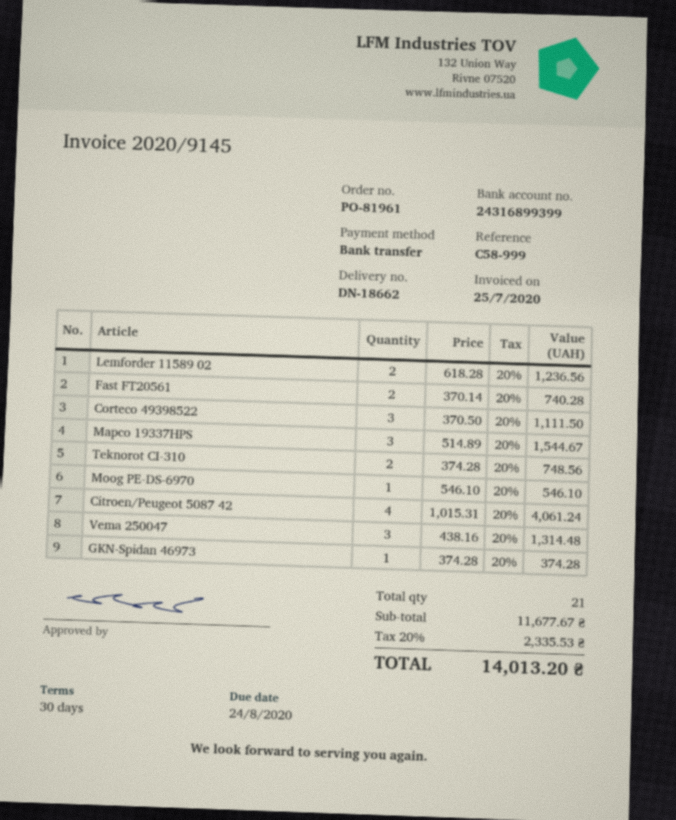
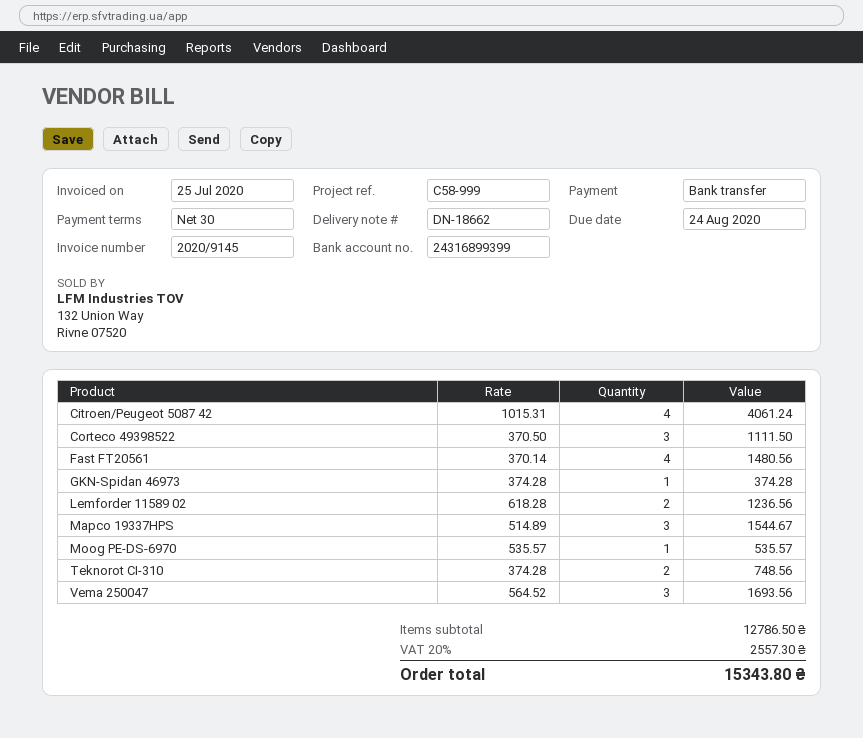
Fast FT20561: 2 x 370.14 = 740.28 -> 4 x 370.14 = 1480.56
Moog PE-DS-6970: 1 x 546.10 = 546.10 -> 1 x 535.57 = 535.57
Vema 250047: 3 x 438.16 = 1314.48 -> 3 x 564.52 = 1693.56
subtotal: 11677.67 -> 12786.50
tax: 20% = 2335.53 -> 20% = 2557.30
total: 14013.20 -> 15343.80

